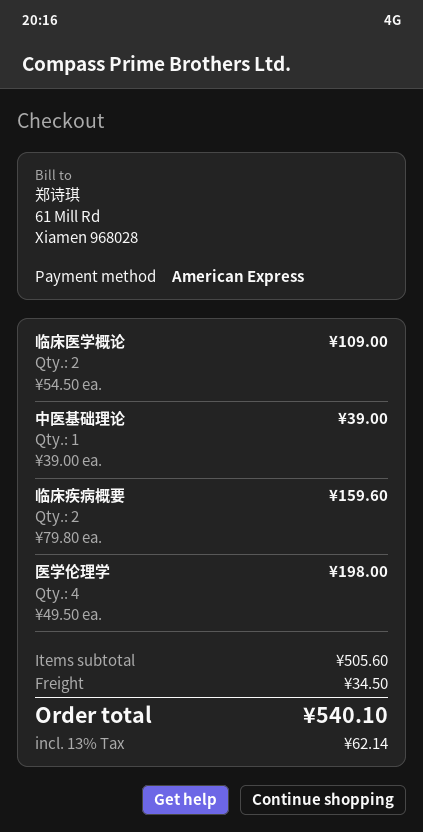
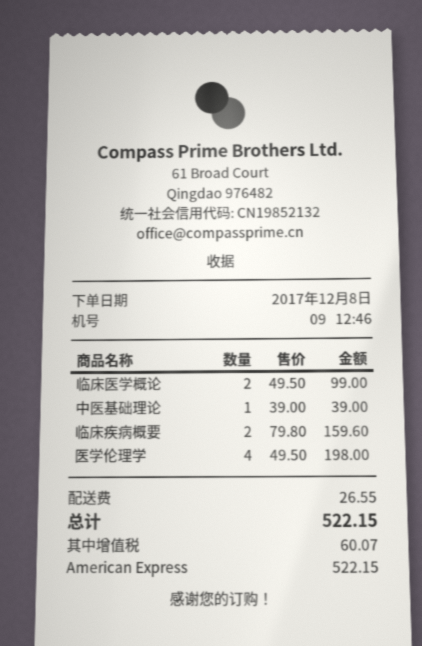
临床医学概论: 2 x 54.50 = 109.00 -> 2 x 49.50 = 99.00
shipping: 34.50 -> 26.55
tax: 62.14 -> 60.07
total: 540.10 -> 522.15

